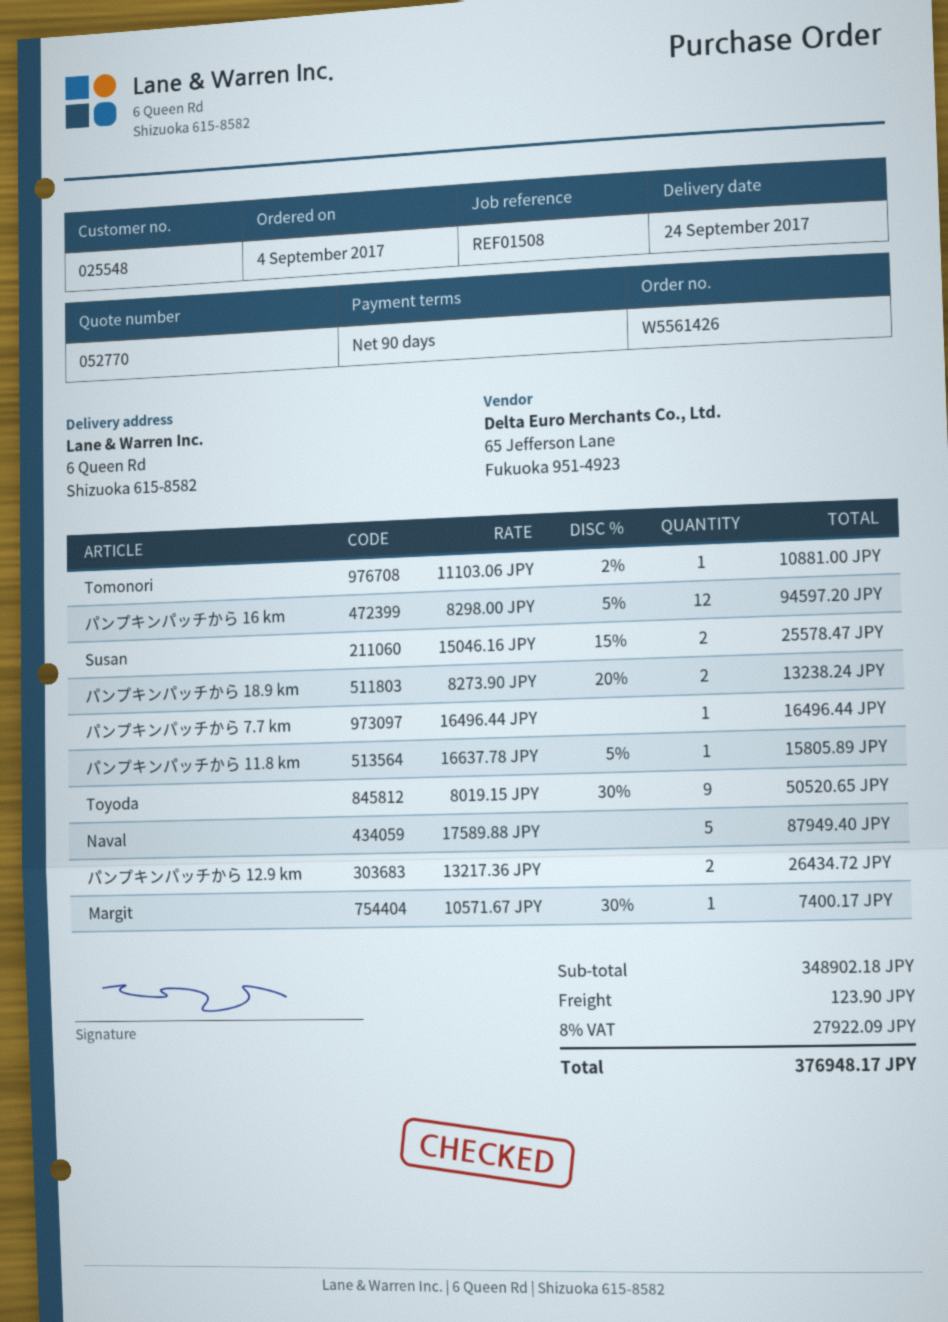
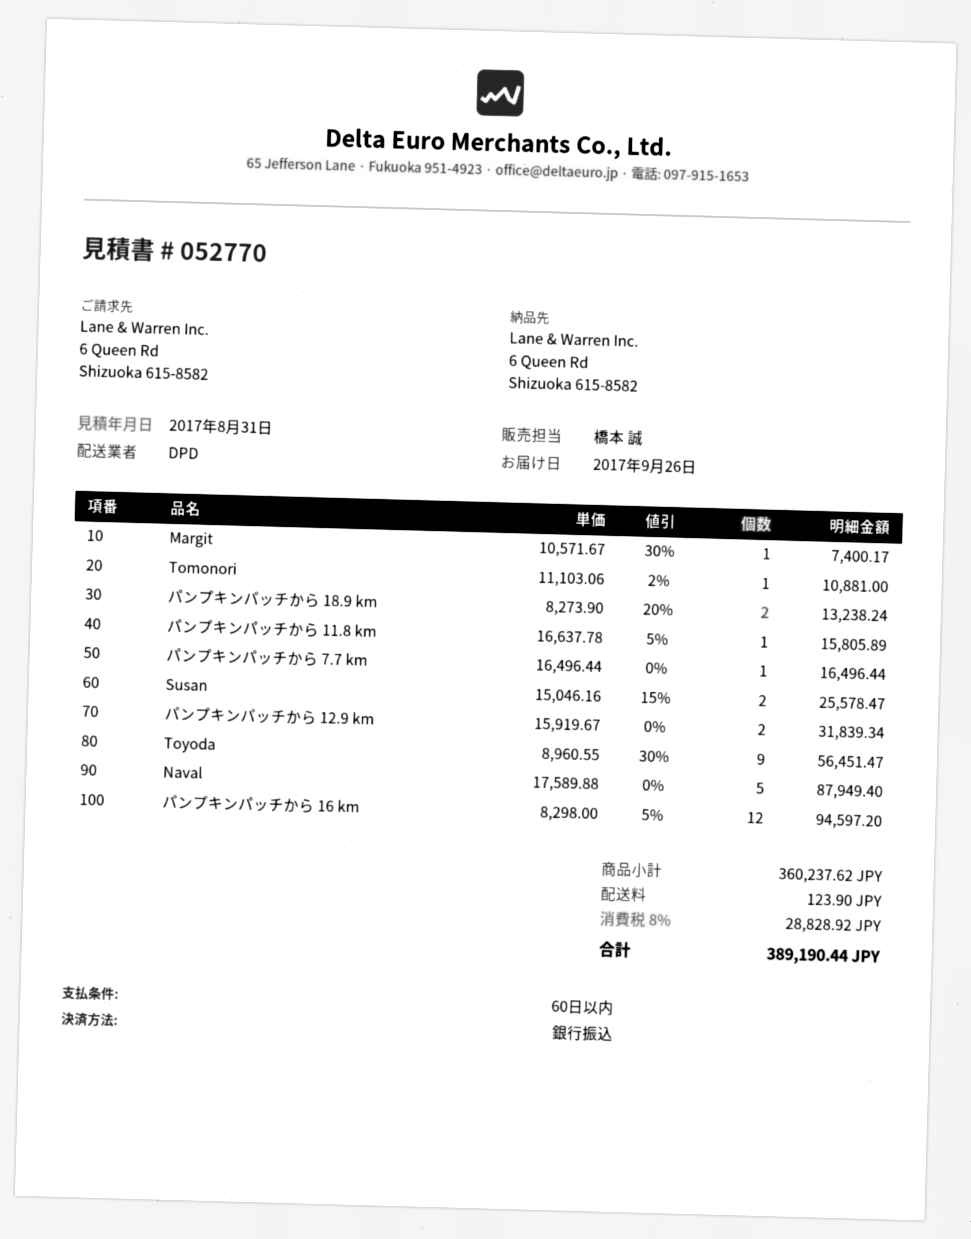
delivery date: 2017-09-24 -> 2017-09-26
payment terms: 90 days -> 60 days
Toyoda: 9 x 8019.15 - 30% = 50520.65 -> 9 x 8960.55 - 30% = 56451.47
パンプキンパッチから 12.9 km: 2 x 13217.36 = 26434.72 -> 2 x 15919.67 = 31839.34
subtotal: 348902.18 -> 360237.62
tax: 8% = 27922.09 -> 8% = 28828.92
total: 376948.17 -> 389190.44

